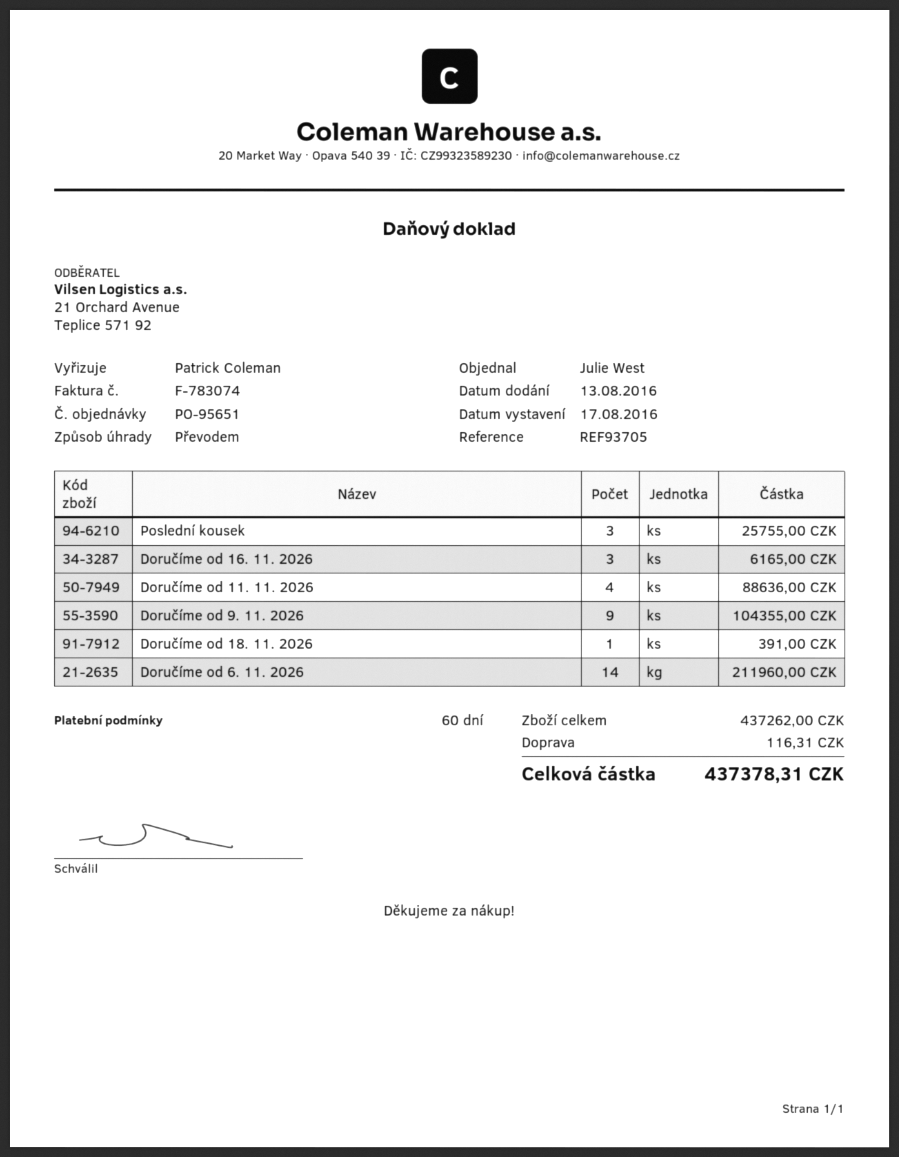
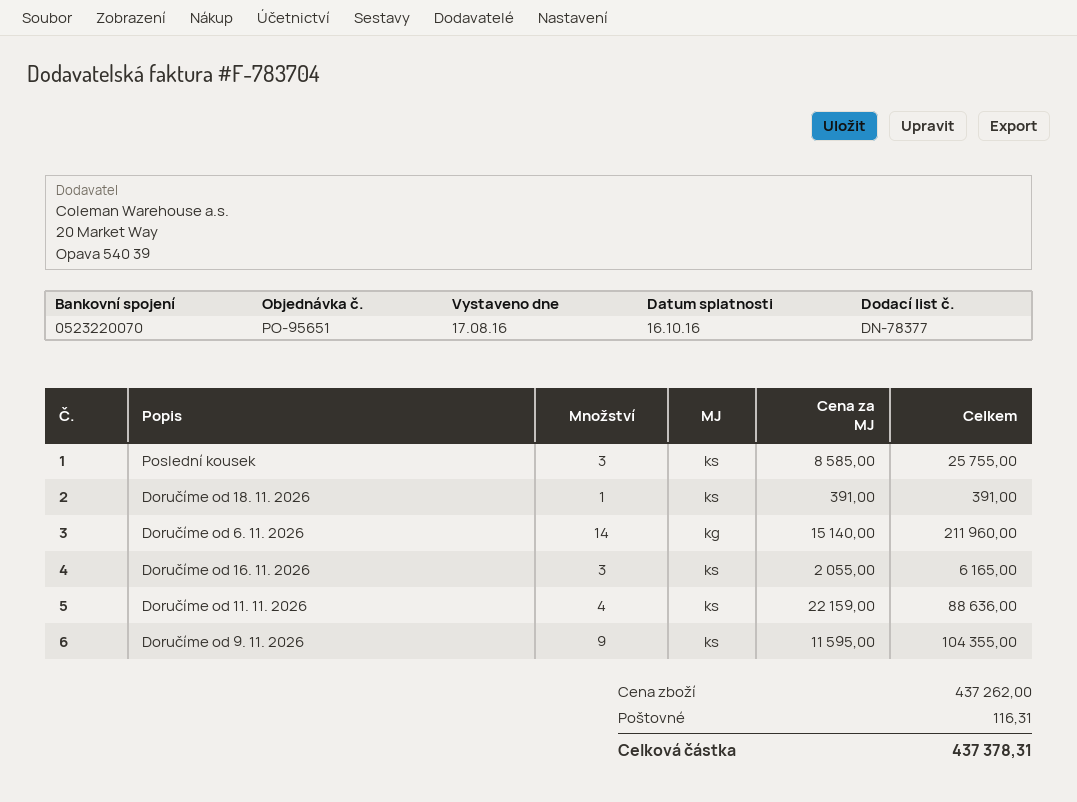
invoice number: F-783074 -> F-783704

